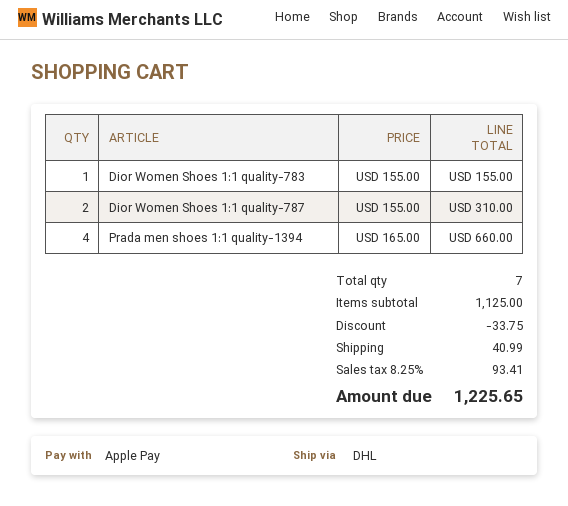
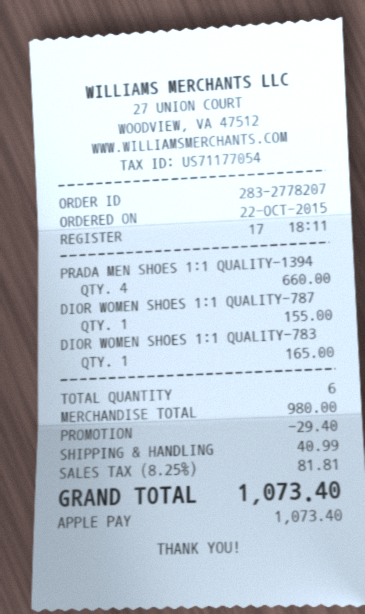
Dior Women Shoes 1:1 quality-783: 1 for 155.00 -> 1 for 165.00
Dior Women Shoes 1:1 quality-787: 2 for 310.00 -> 1 for 155.00
total quantity: 7 -> 6
subtotal: 1125.00 -> 980.00
discount: 33.75 -> 29.40
tax: 8.25% = 93.41 -> 8.25% = 81.81
total: 1225.65 -> 1073.40

